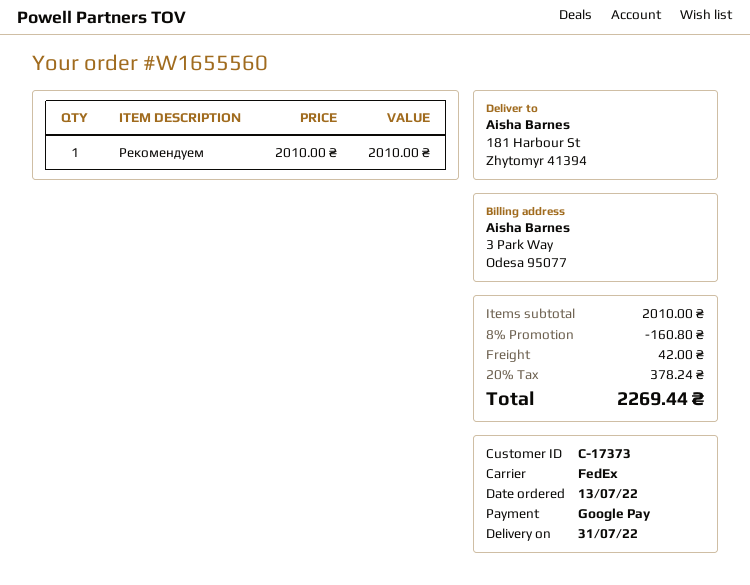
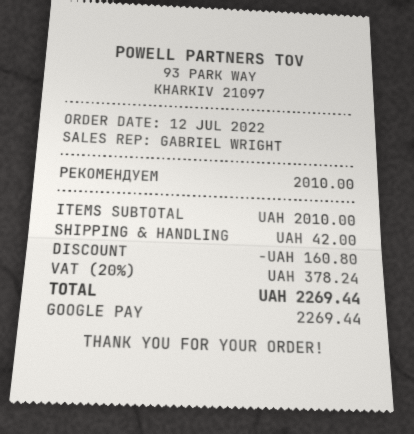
order date: 2022-07-13 -> 2022-07-12

